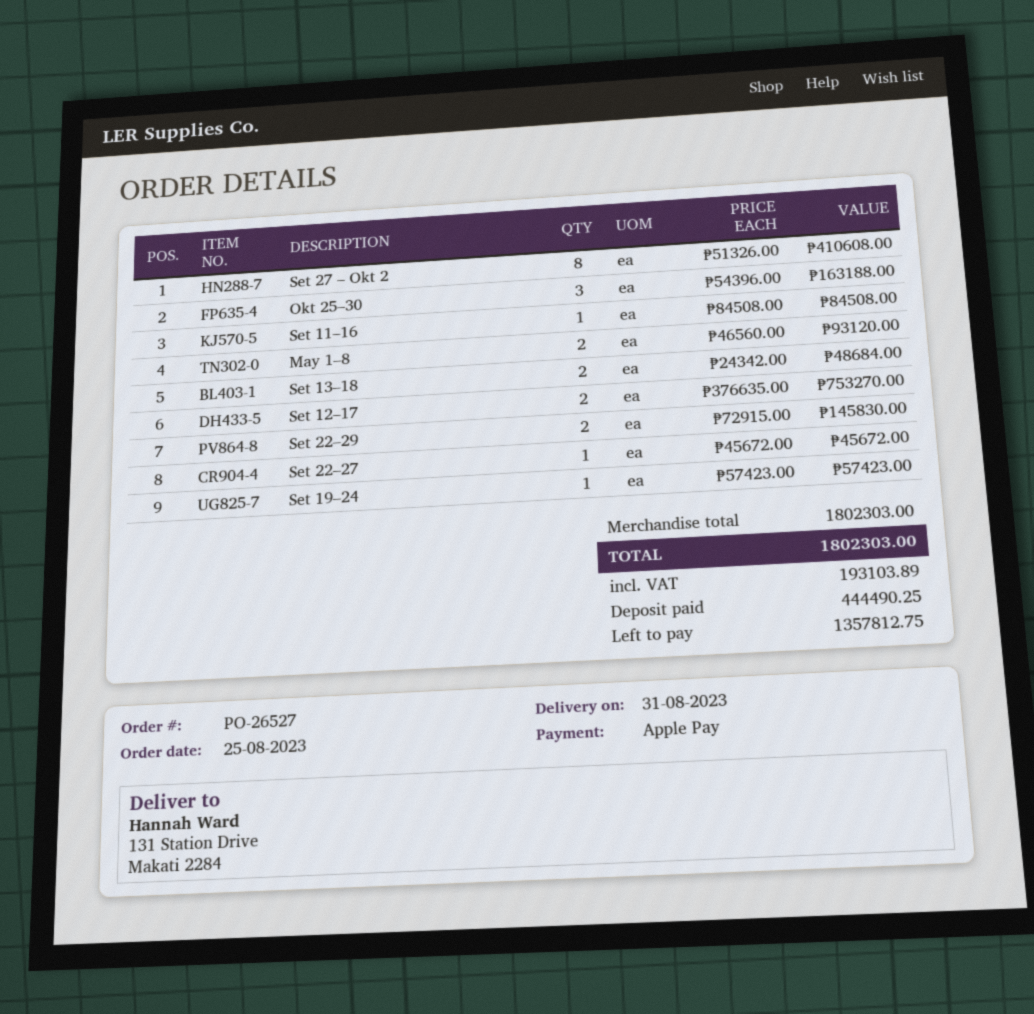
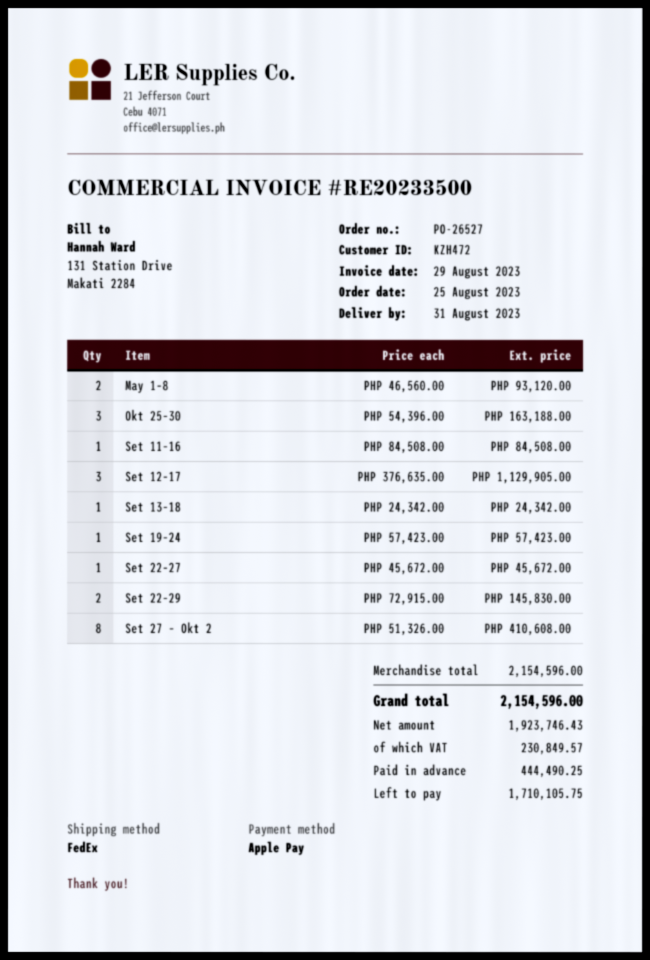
Set 13–18: 2 x 24342.00 = 48684.00 -> 1 x 24342.00 = 24342.00
Set 12–17: 2 x 376635.00 = 753270.00 -> 3 x 376635.00 = 1129905.00
subtotal: 1802303.00 -> 2154596.00
tax: 193103.89 -> 230849.57
total: 1802303.00 -> 2154596.00
balance: 1357812.75 -> 1710105.75

